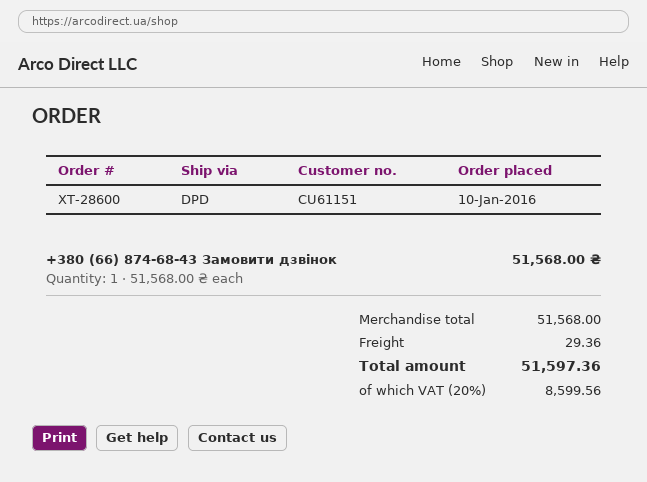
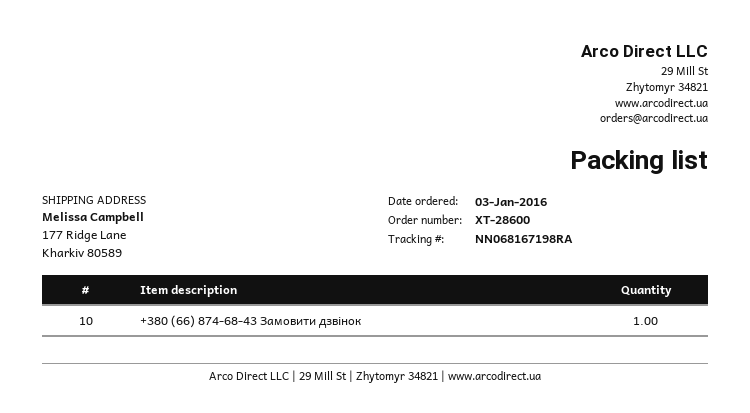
order date: 2016-01-10 -> 2016-01-03

